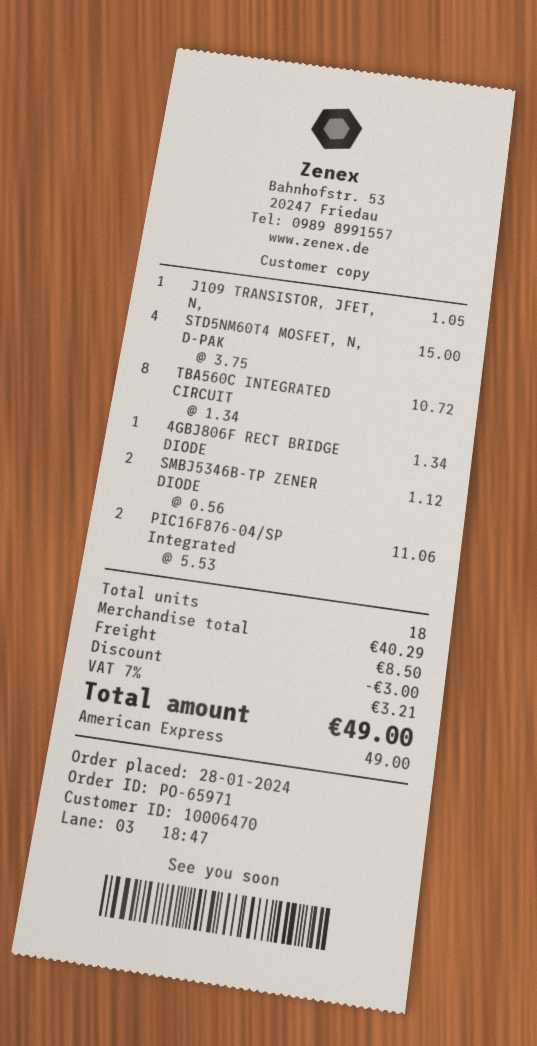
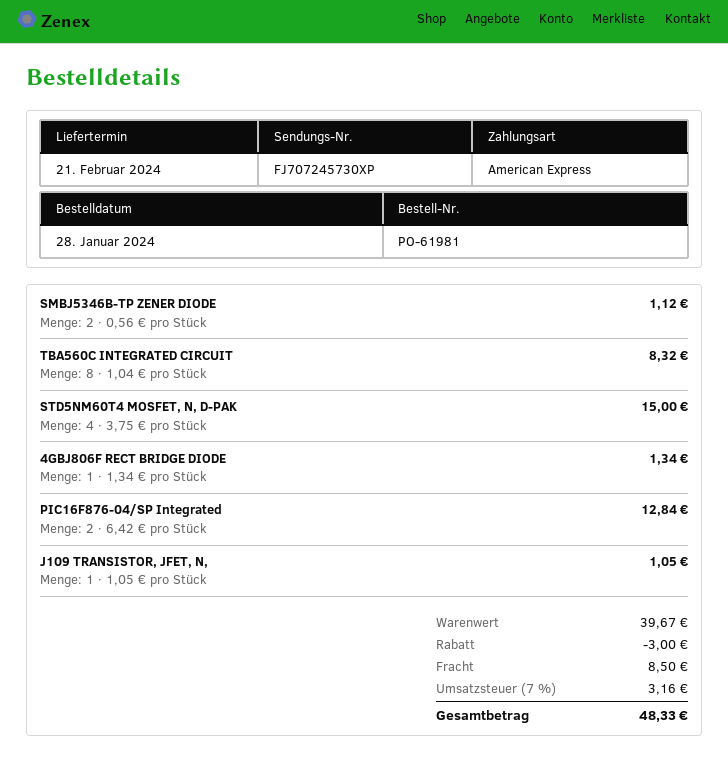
order number: PO-65971 -> PO-61981
TBA560C INTEGRATED CIRCUIT: 8 x 1.34 = 10.72 -> 8 x 1.04 = 8.32
PIC16F876-04/SP Integrated: 2 x 5.53 = 11.06 -> 2 x 6.42 = 12.84
subtotal: 40.29 -> 39.67
tax: 7% = 3.21 -> 7% = 3.16
total: 49.00 -> 48.33

